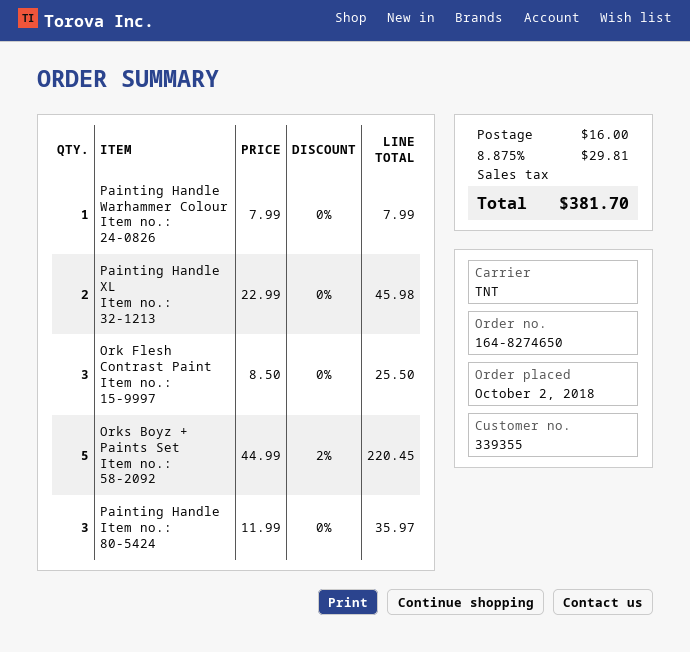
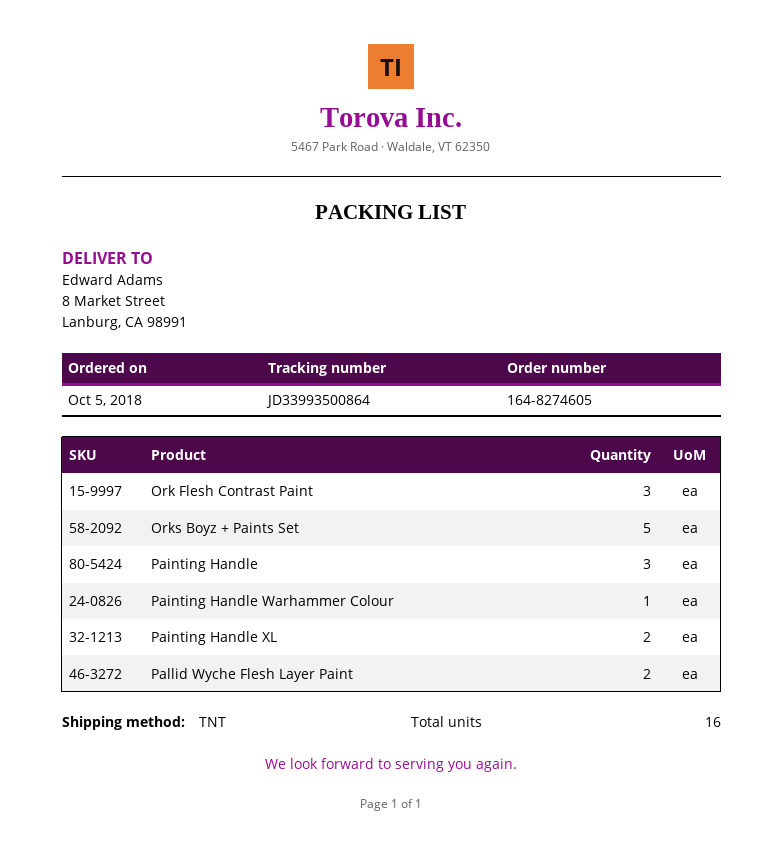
order number: 164-8274650 -> 164-8274605
order date: 2018-10-02 -> 2018-10-05
Pallid Wyche Flesh Layer Paint: none -> 2

